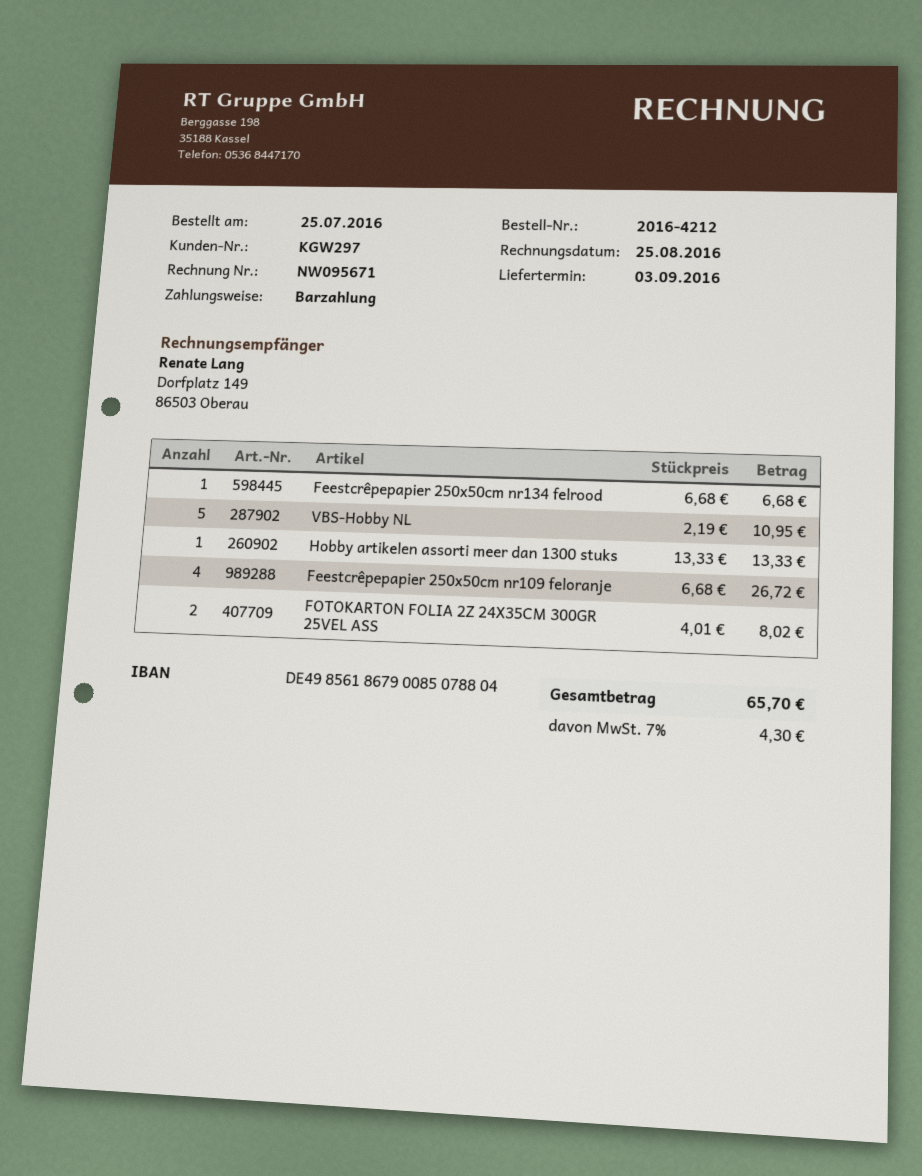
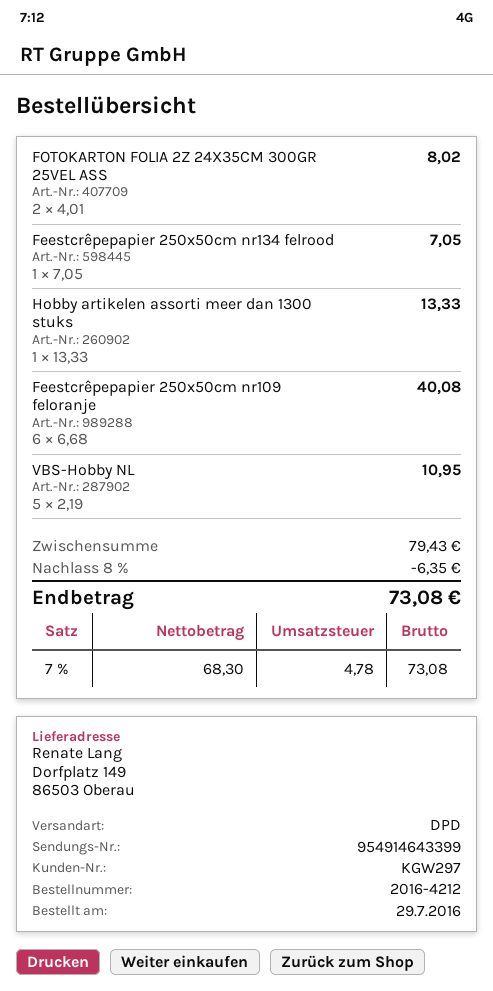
order date: 2016-07-25 -> 2016-07-29
Feestcrêpepapier 250x50cm nr134 felrood: 1 x 6.68 = 6.68 -> 1 x 7.05 = 7.05
Feestcrêpepapier 250x50cm nr109 feloranje: 4 x 6.68 = 26.72 -> 6 x 6.68 = 40.08
discount: none -> 8% = 6.35
tax: 7% = 4.30 -> 7% = 4.78
total: 65.70 -> 73.08

